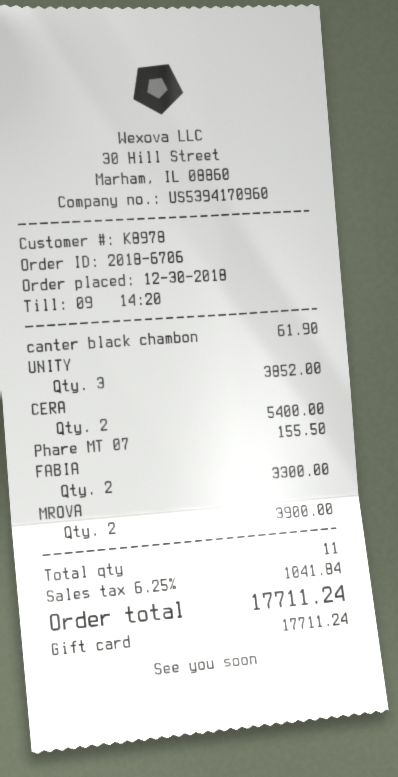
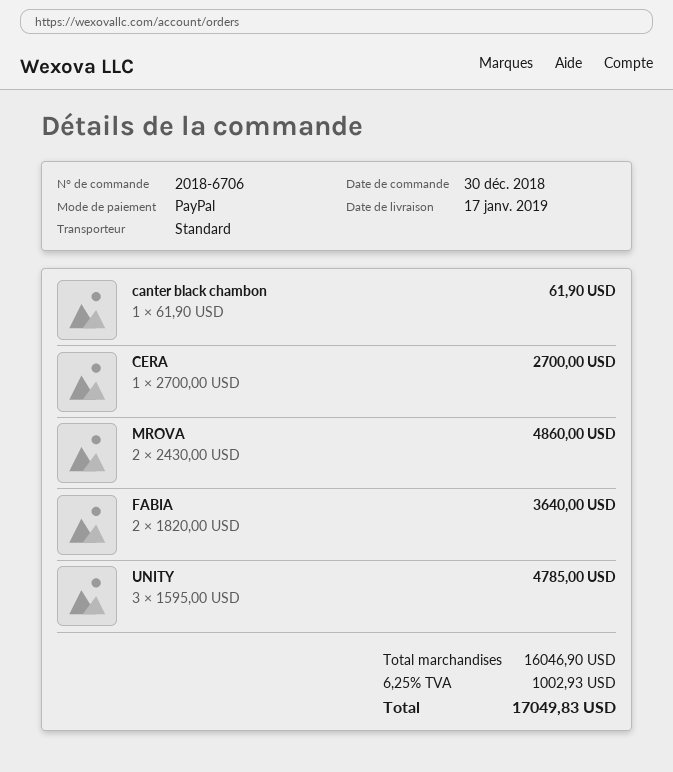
payment method: gift card -> PayPal
UNITY: 3 for 3852.00 -> 3 for 4785.00
CERA: 2 for 5400.00 -> 1 for 2700.00
Phare MT 07: 1 for 155.50 -> none
FABIA: 2 for 3300.00 -> 2 for 3640.00
MROVA: 2 for 3900.00 -> 2 for 4860.00
tax: 6.25% = 1041.84 -> 6.25% = 1002.93
total: 17711.24 -> 17049.83

